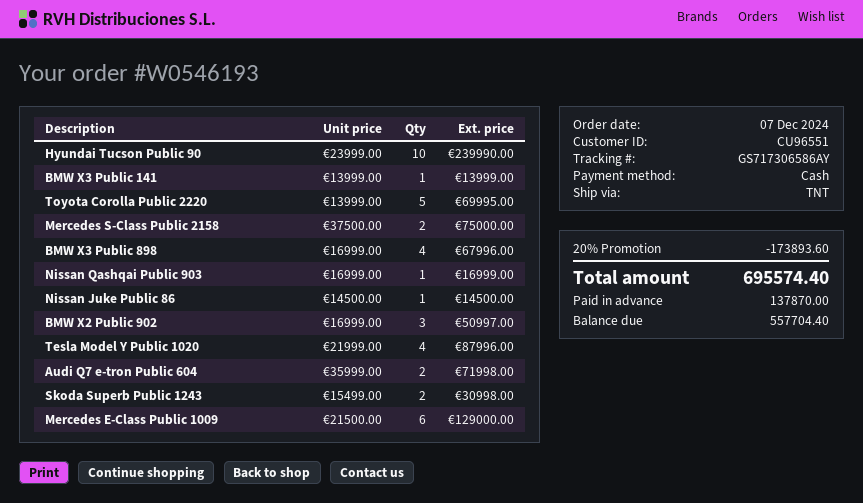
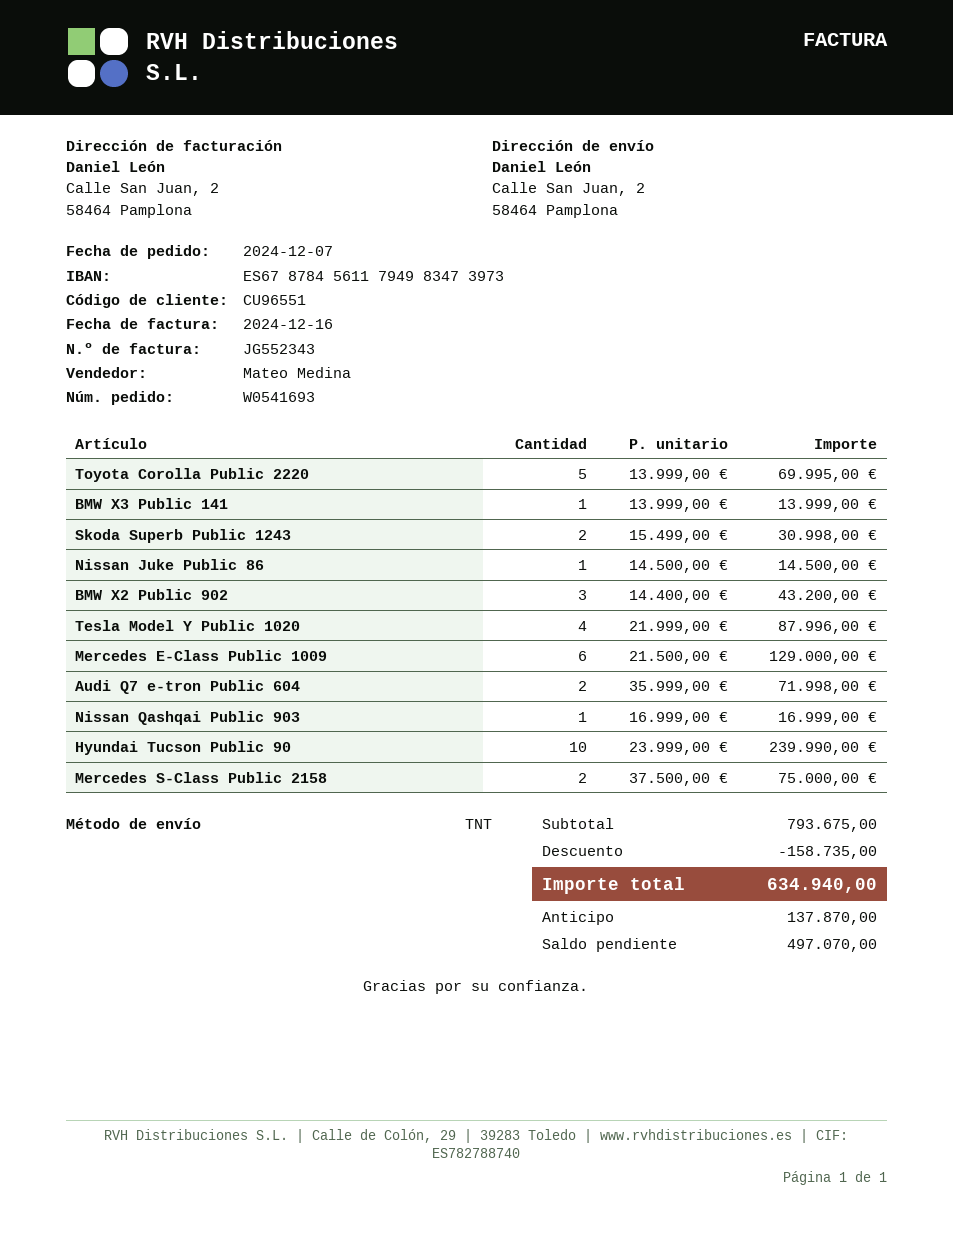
order number: W0546193 -> W0541693
BMW X3 Public 898: 4 x 16999.00 = 67996.00 -> none
BMW X2 Public 902: 3 x 16999.00 = 50997.00 -> 3 x 14400.00 = 43200.00
discount: 173893.60 -> 158735.00
total: 695574.40 -> 634940.00
balance: 557704.40 -> 497070.00

